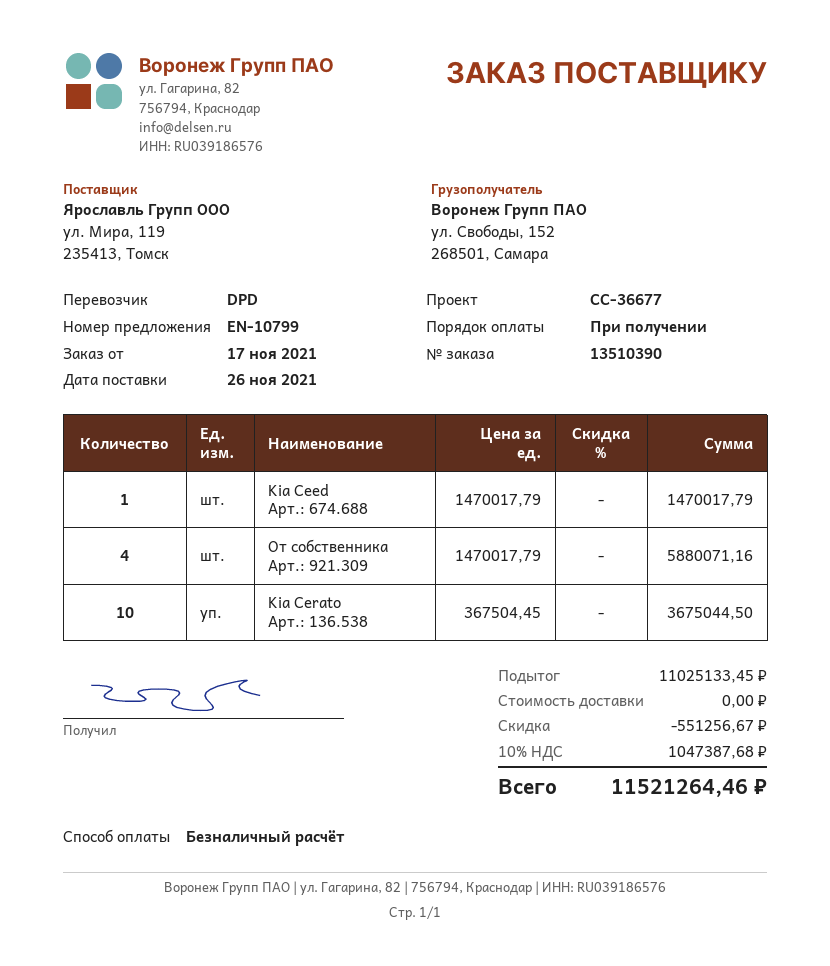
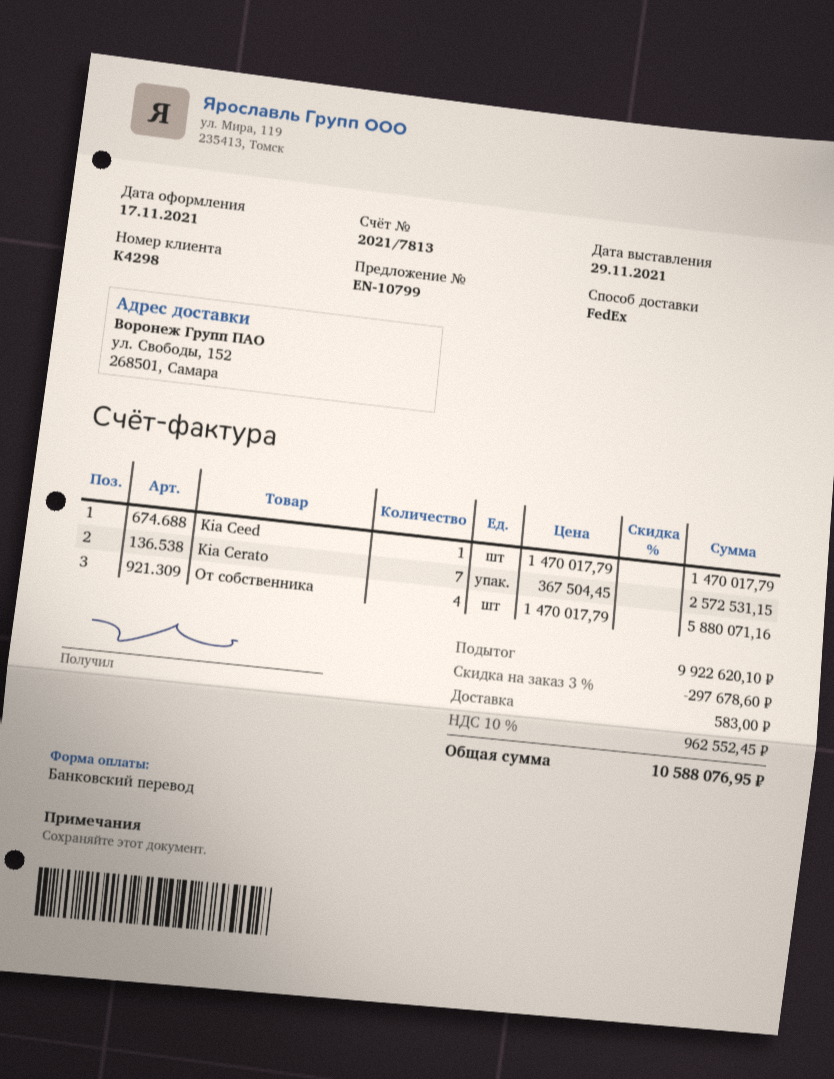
shipping method: DPD -> FedEx
Kia Cerato: 10 x 367504.45 = 3675044.50 -> 7 x 367504.45 = 2572531.15
subtotal: 11025133.45 -> 9922620.10
discount: 551256.67 -> 297678.60
shipping: 0.00 -> 583.00
tax: 10% = 1047387.68 -> 10% = 962552.45
total: 11521264.46 -> 10588076.95

